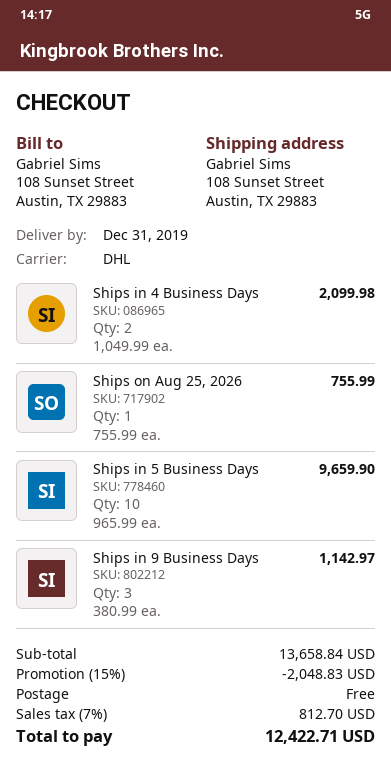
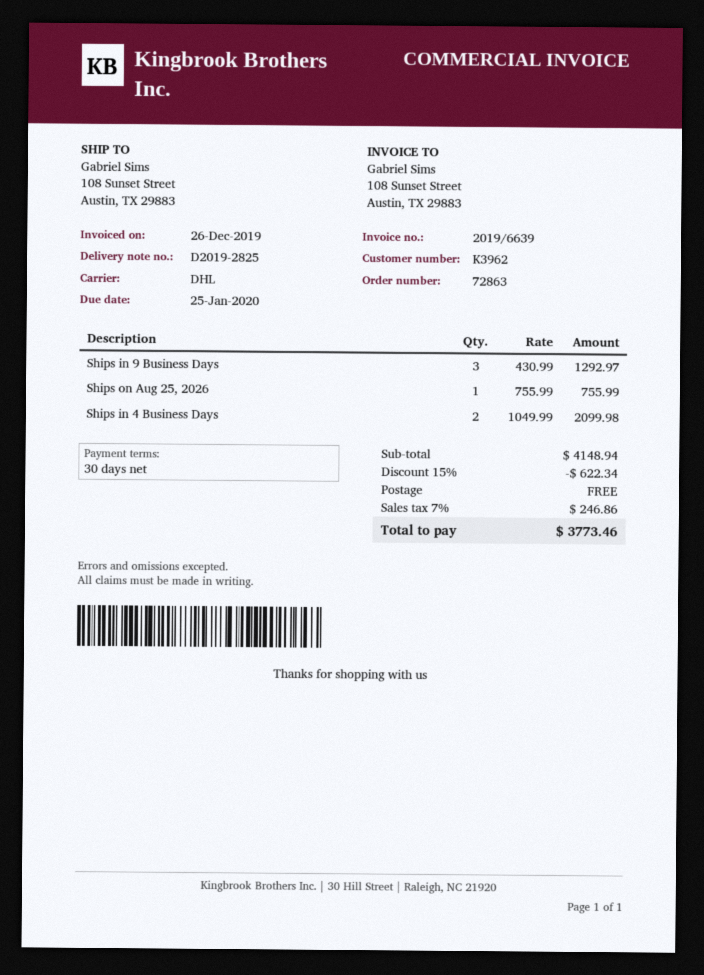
Ships in 5 Business Days: 10 x 965.99 = 9659.90 -> none
Ships in 9 Business Days: 3 x 380.99 = 1142.97 -> 3 x 430.99 = 1292.97
subtotal: 13658.84 -> 4148.94
discount: 15% = 2048.83 -> 15% = 622.34
tax: 7% = 812.70 -> 7% = 246.86
total: 12422.71 -> 3773.46

